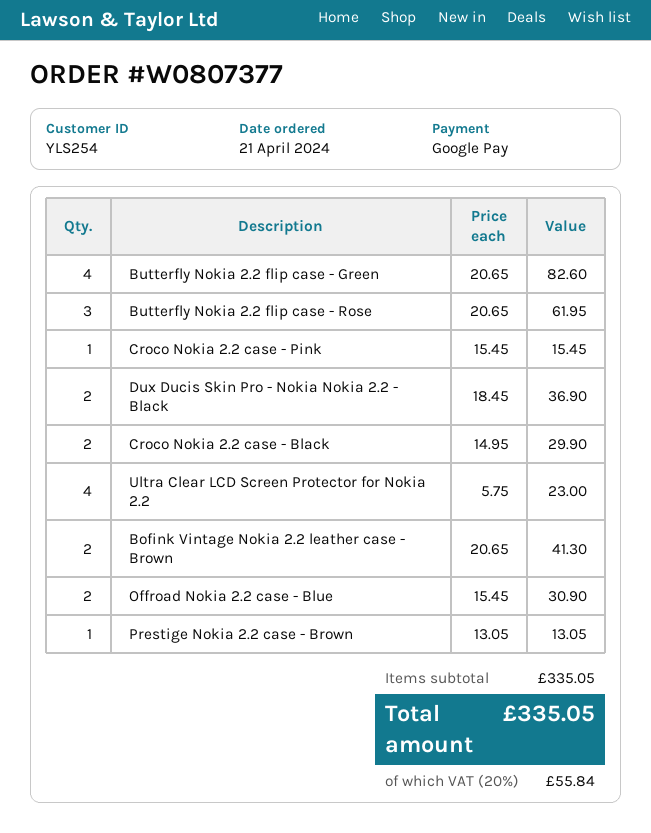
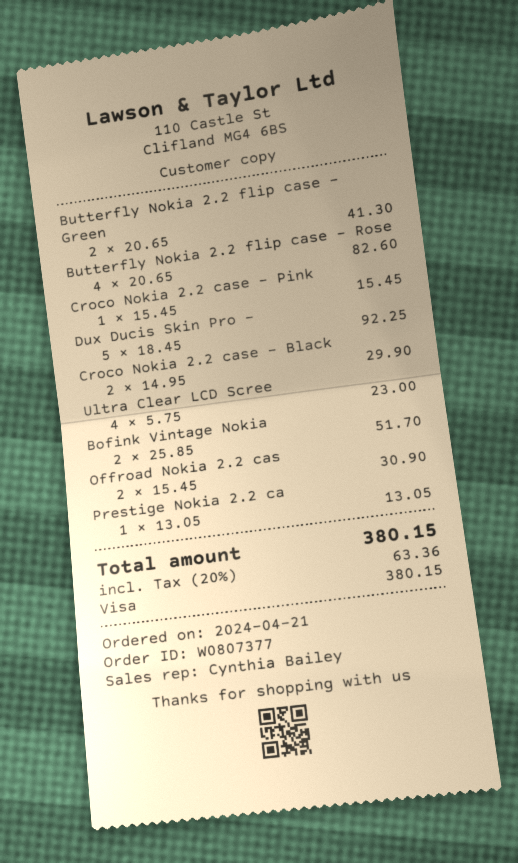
payment method: Google Pay -> Visa
Butterfly Nokia 2.2 flip case - Green: 4 x 20.65 = 82.60 -> 2 x 20.65 = 41.30
Butterfly Nokia 2.2 flip case - Rose: 3 x 20.65 = 61.95 -> 4 x 20.65 = 82.60
Dux Ducis Skin Pro - Nokia Nokia 2.2 - Black: 2 x 18.45 = 36.90 -> 5 x 18.45 = 92.25
Bofink Vintage Nokia 2.2 leather case - Brown: 2 x 20.65 = 41.30 -> 2 x 25.85 = 51.70
tax: 20% = 55.84 -> 20% = 63.36
total: 335.05 -> 380.15

